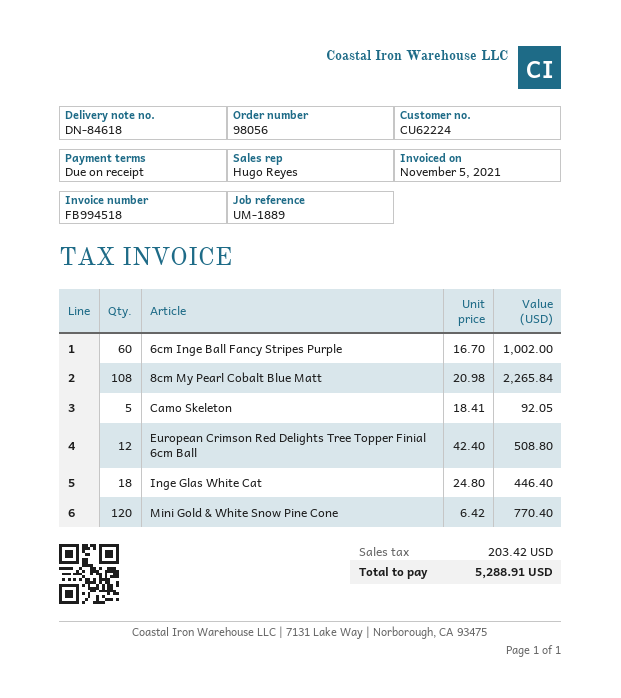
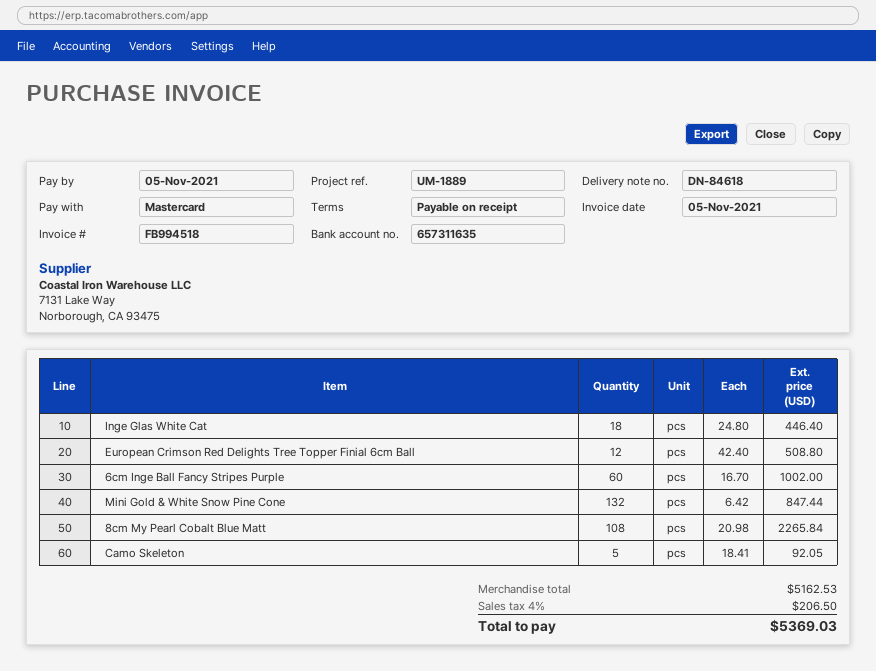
Mini Gold & White Snow Pine Cone: 120 x 6.42 = 770.40 -> 132 x 6.42 = 847.44
tax: 203.42 -> 206.50
total: 5288.91 -> 5369.03

